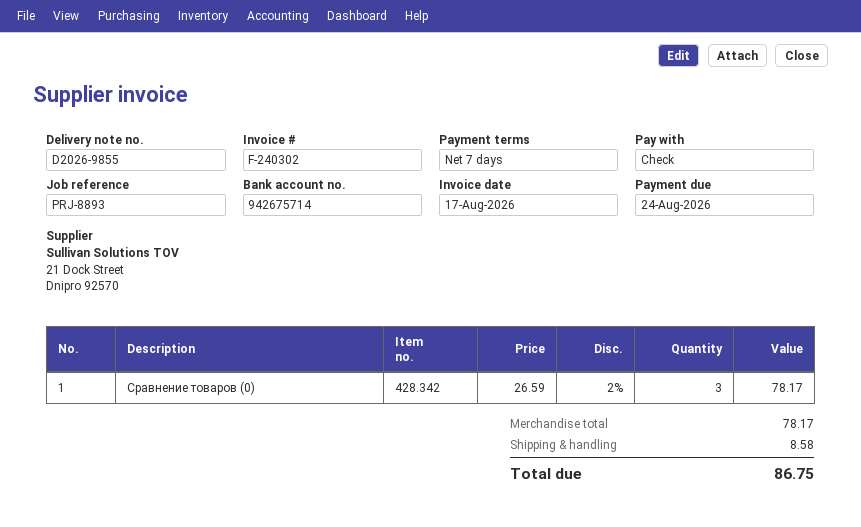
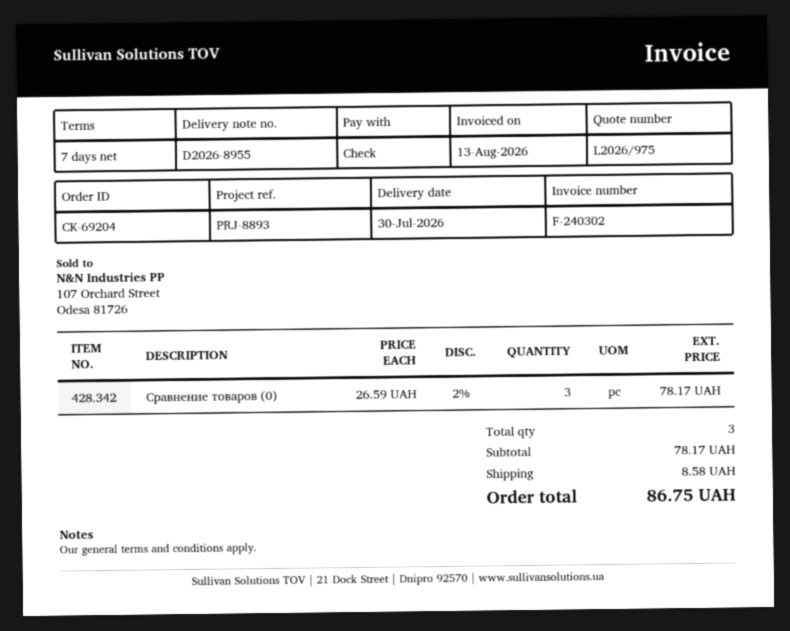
delivery note number: D2026-9855 -> D2026-8955
invoice date: 2026-08-17 -> 2026-08-13

